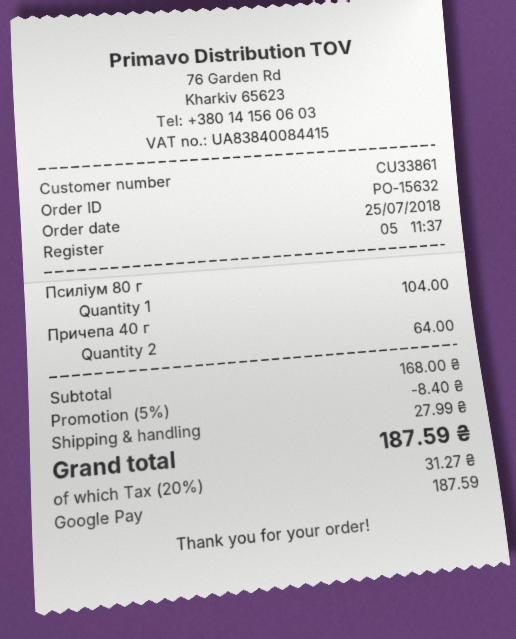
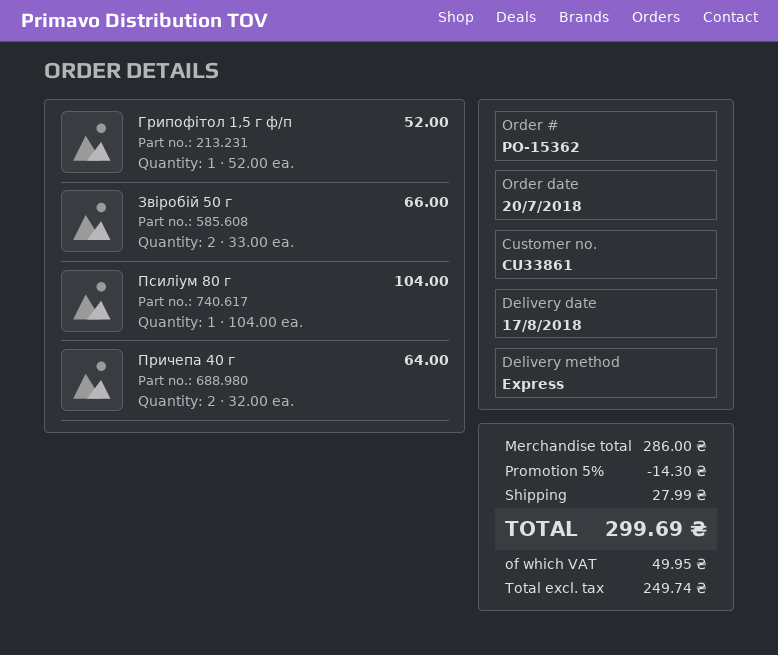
order number: PO-15632 -> PO-15362
order date: 2018-07-25 -> 2018-07-20
Грипофітол 1,5 г ф/п: none -> 1 for 52.00
Звіробій 50 г: none -> 2 for 66.00
subtotal: 168.00 -> 286.00
discount: 5% = 8.40 -> 5% = 14.30
tax: 31.27 -> 49.95
total: 187.59 -> 299.69

